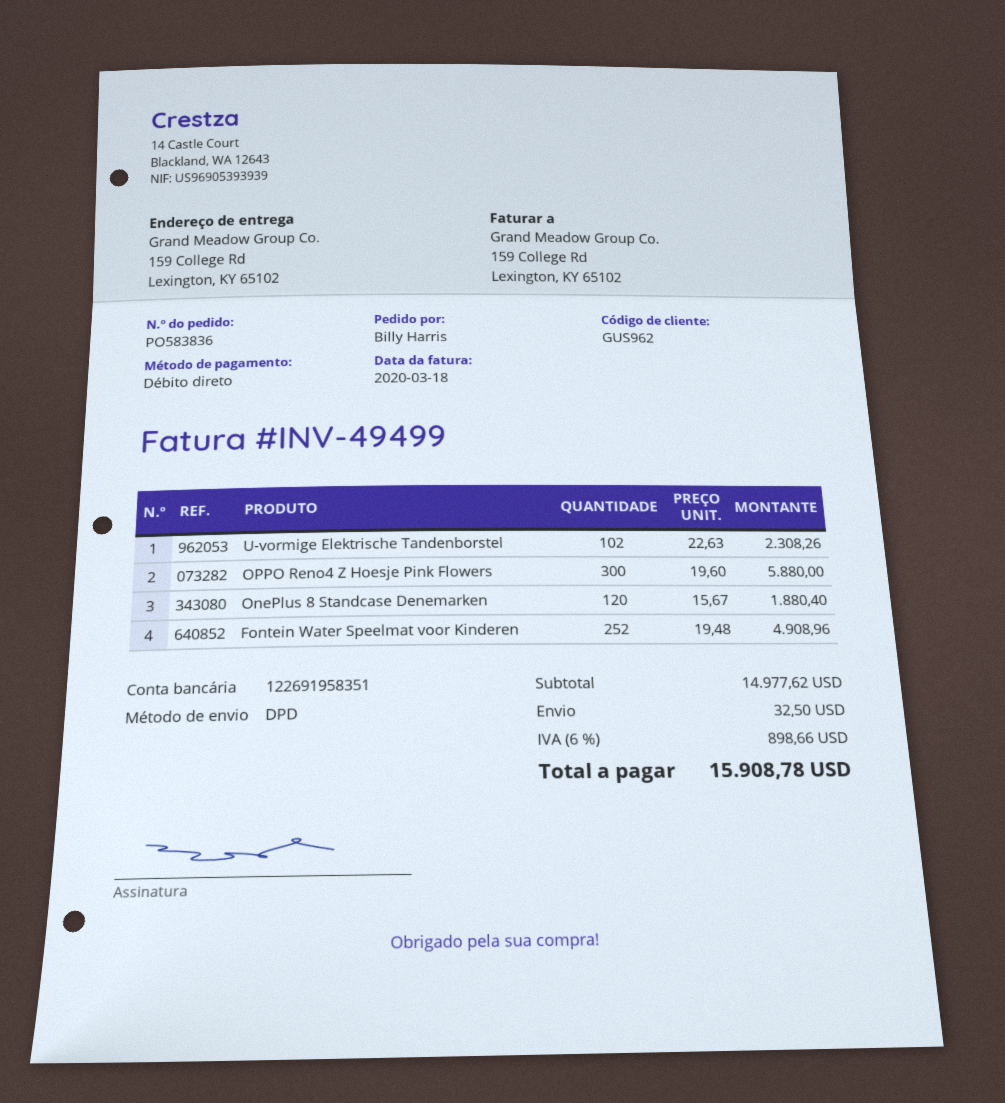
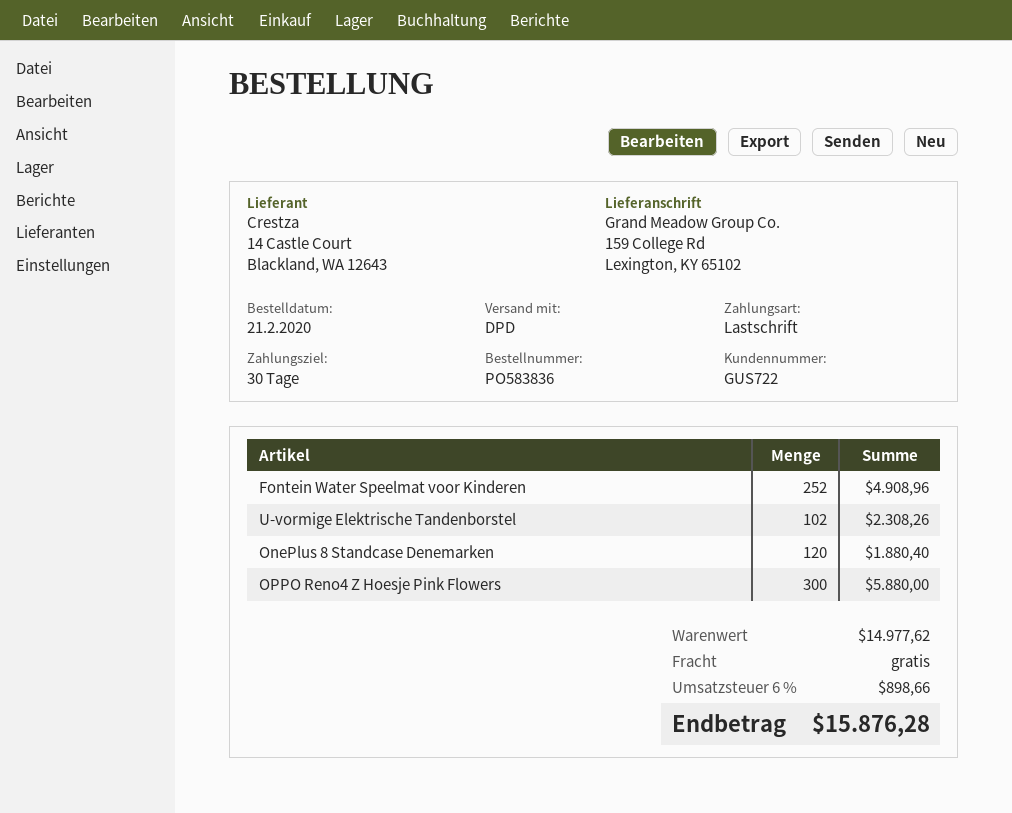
customer number: GUS962 -> GUS722
shipping: 32.50 -> 0.00
total: 15908.78 -> 15876.28

